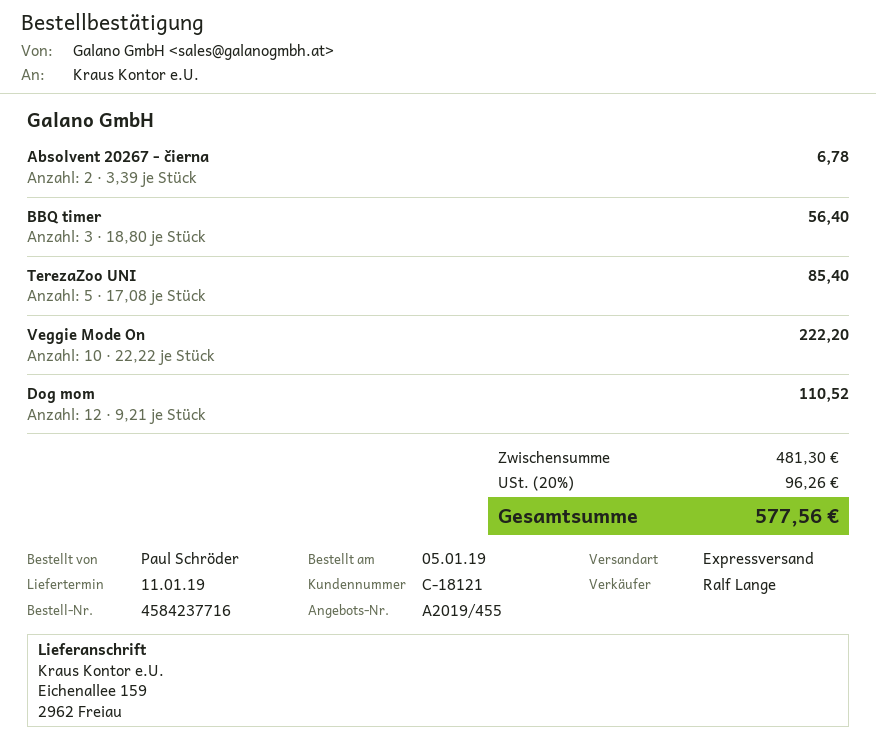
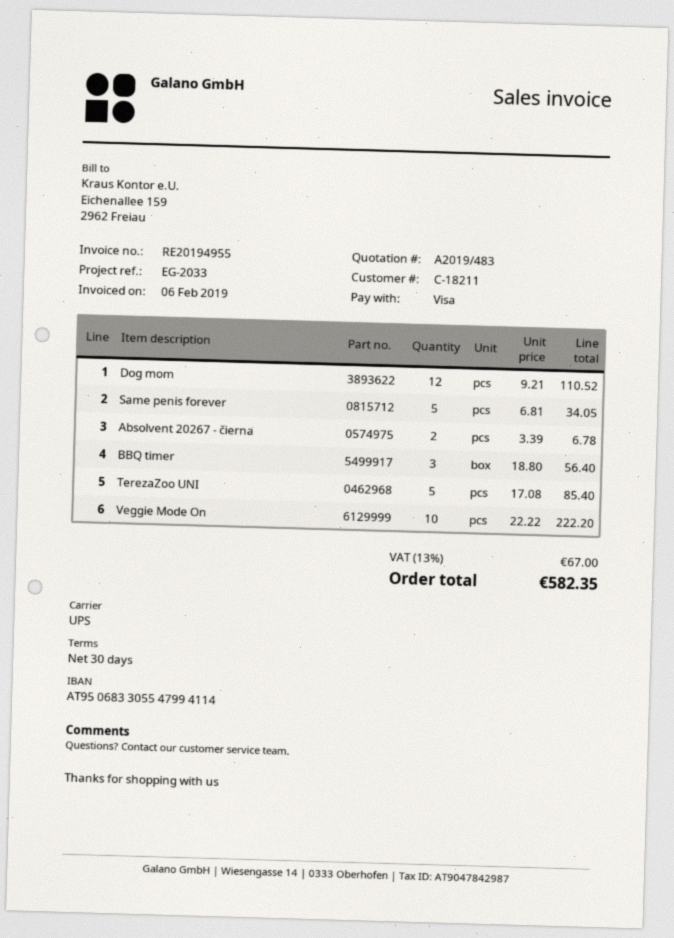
quote number: A2019/455 -> A2019/483
customer number: C-18121 -> C-18211
shipping method: express -> UPS
Same penis forever: none -> 5 x 6.81 = 34.05
tax: 20% = 96.26 -> 13% = 67.00
total: 577.56 -> 582.35

